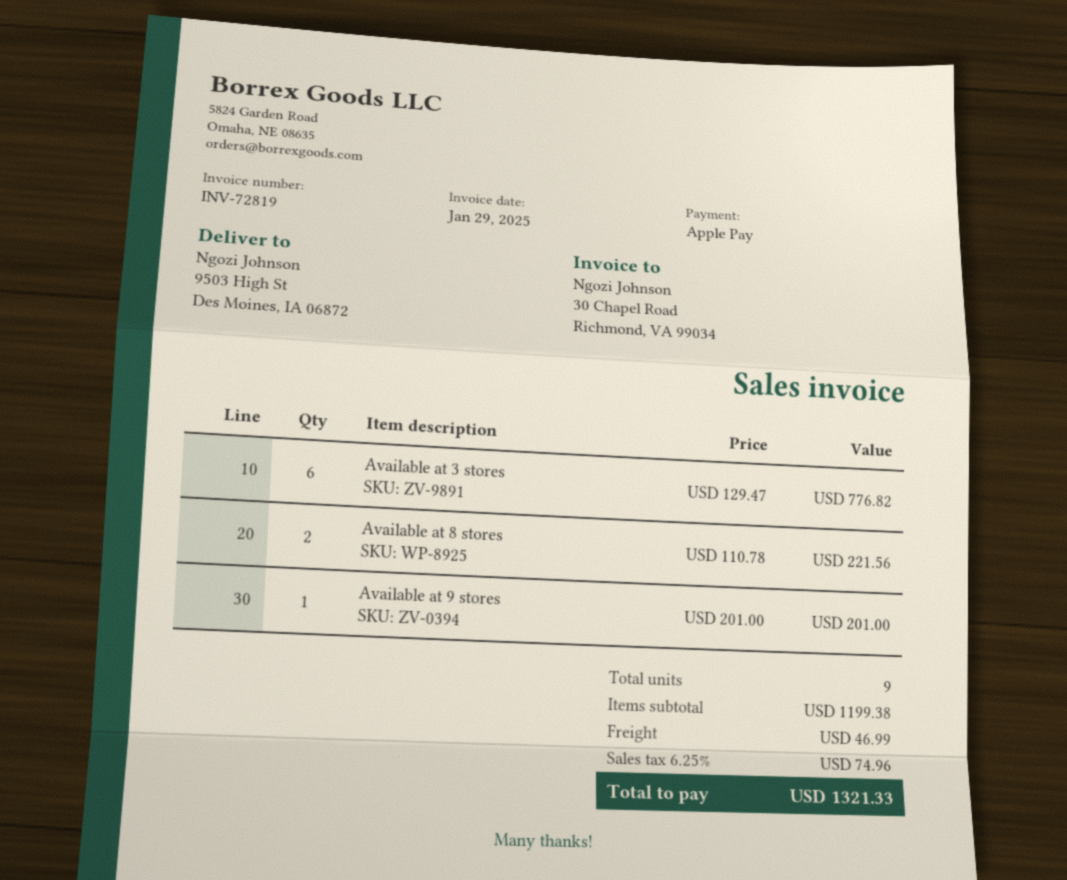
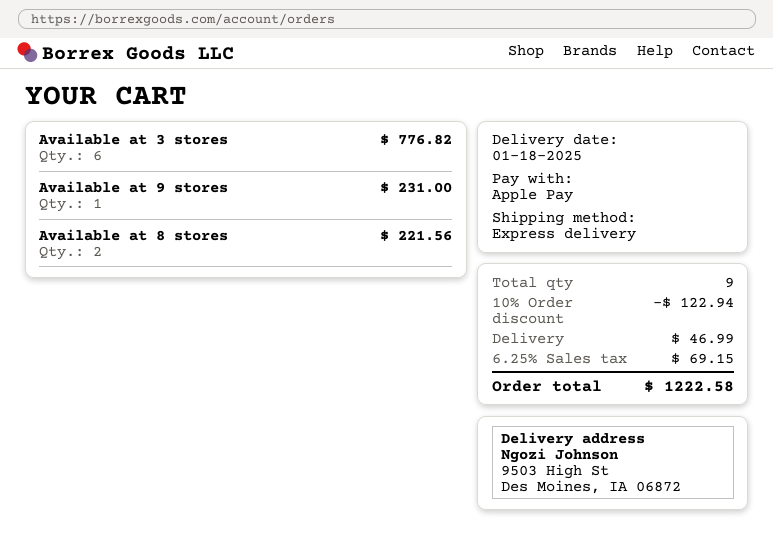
Available at 9 stores: 1 for 201.00 -> 1 for 231.00
discount: none -> 10% = 122.94
tax: 6.25% = 74.96 -> 6.25% = 69.15
total: 1321.33 -> 1222.58

